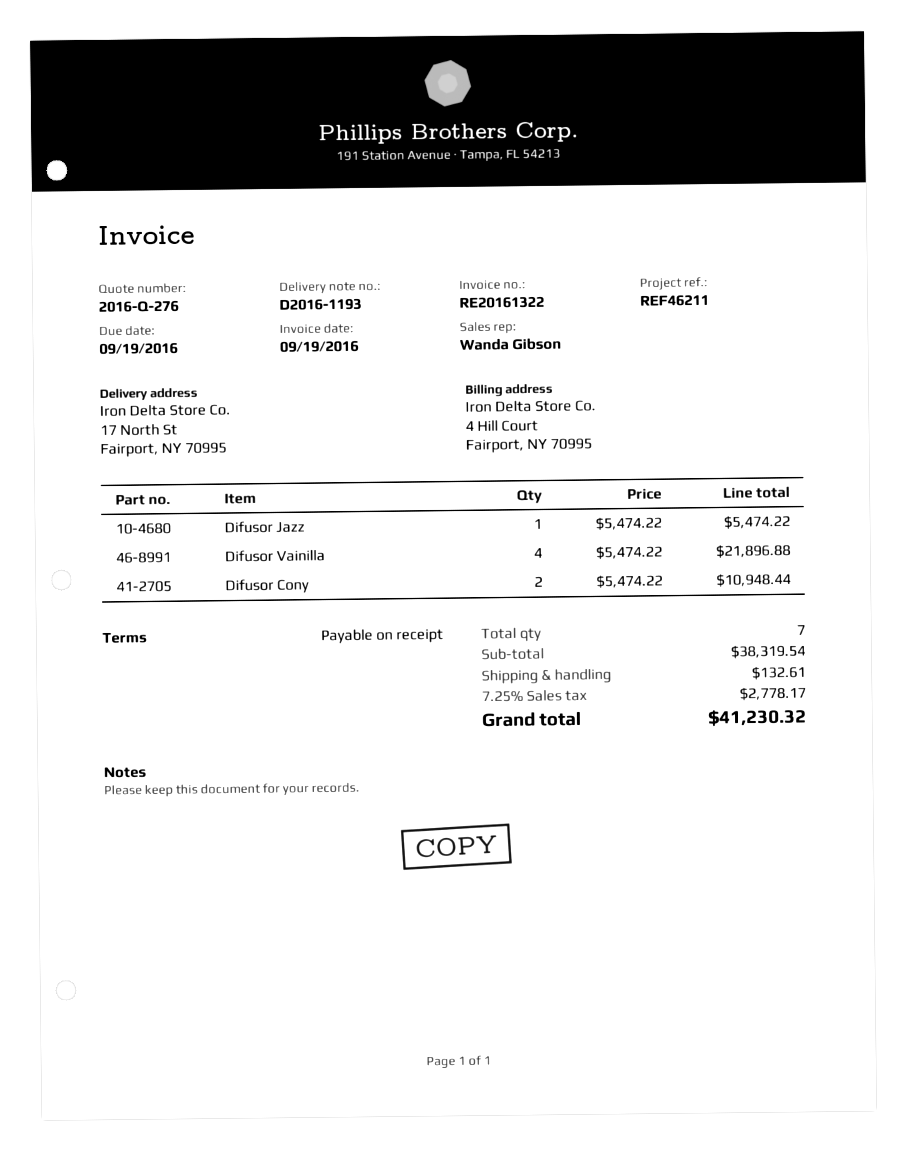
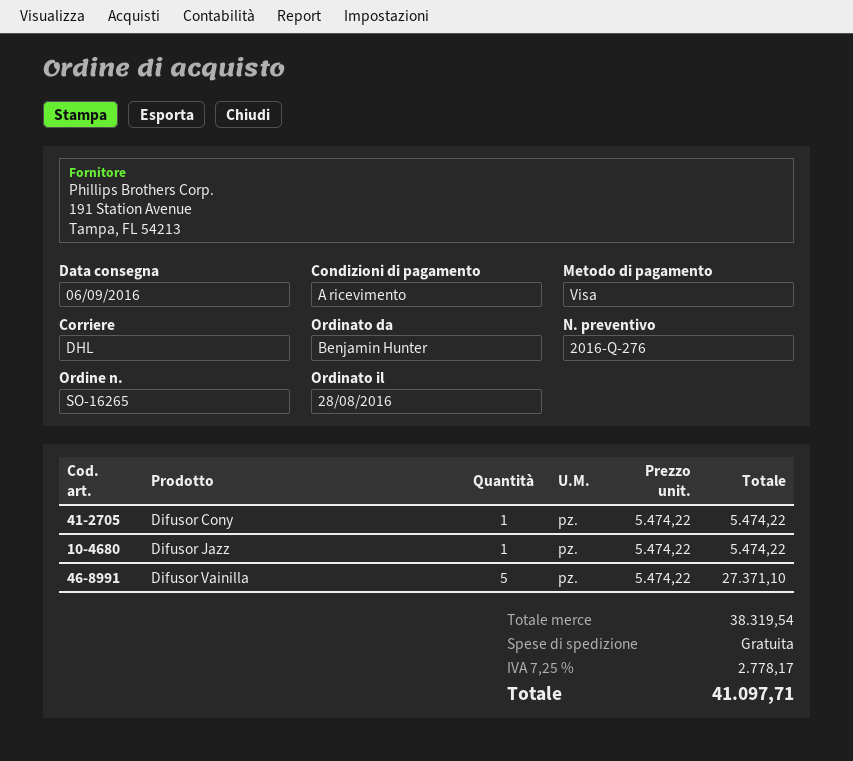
Difusor Vainilla: 4 x 5474.22 = 21896.88 -> 5 x 5474.22 = 27371.10
Difusor Cony: 2 x 5474.22 = 10948.44 -> 1 x 5474.22 = 5474.22
shipping: 132.61 -> 0.00
total: 41230.32 -> 41097.71

